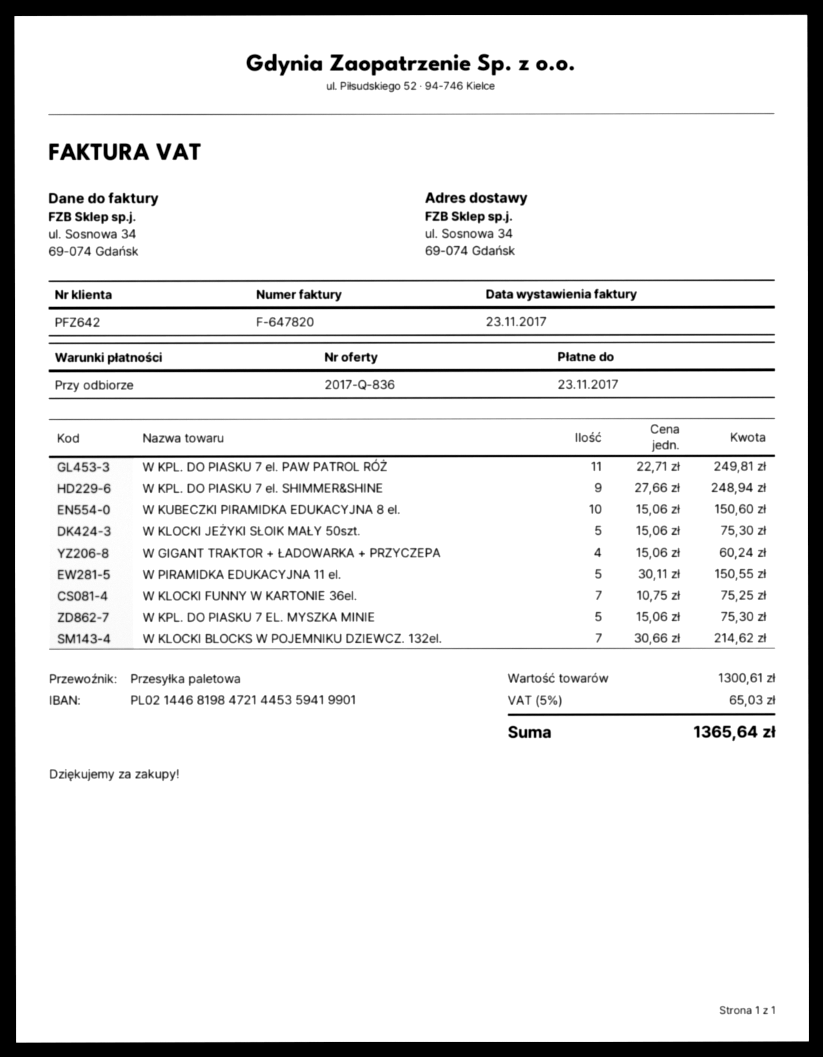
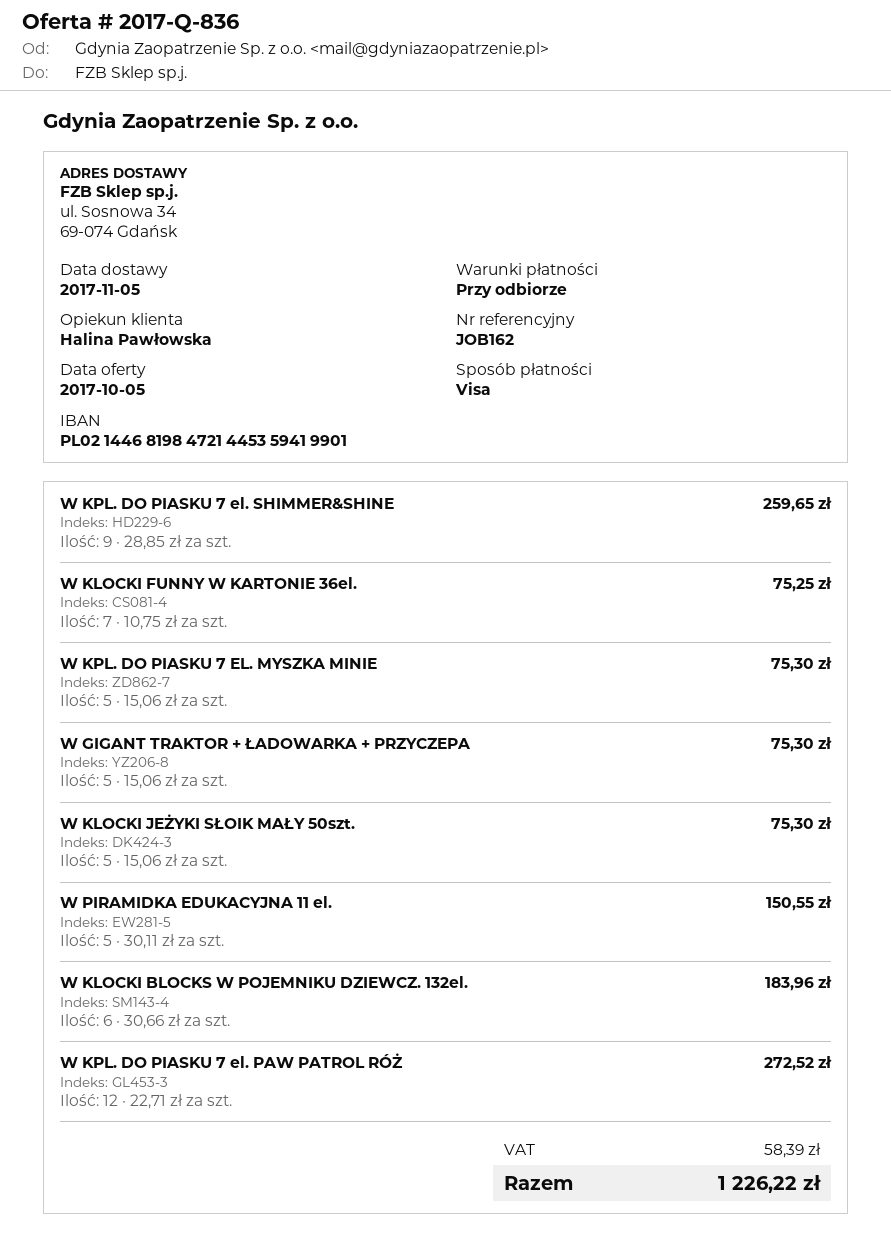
W KPL. DO PIASKU 7 el. PAW PATROL RÓŻ: 11 x 22.71 = 249.81 -> 12 x 22.71 = 272.52
W KPL. DO PIASKU 7 el. SHIMMER&SHINE: 9 x 27.66 = 248.94 -> 9 x 28.85 = 259.65
W KUBECZKI PIRAMIDKA EDUKACYJNA 8 el.: 10 x 15.06 = 150.60 -> none
W GIGANT TRAKTOR + ŁADOWARKA + PRZYCZEPA: 4 x 15.06 = 60.24 -> 5 x 15.06 = 75.30
W KLOCKI BLOCKS W POJEMNIKU DZIEWCZ. 132el.: 7 x 30.66 = 214.62 -> 6 x 30.66 = 183.96
tax: 65.03 -> 58.39
total: 1365.64 -> 1226.22

